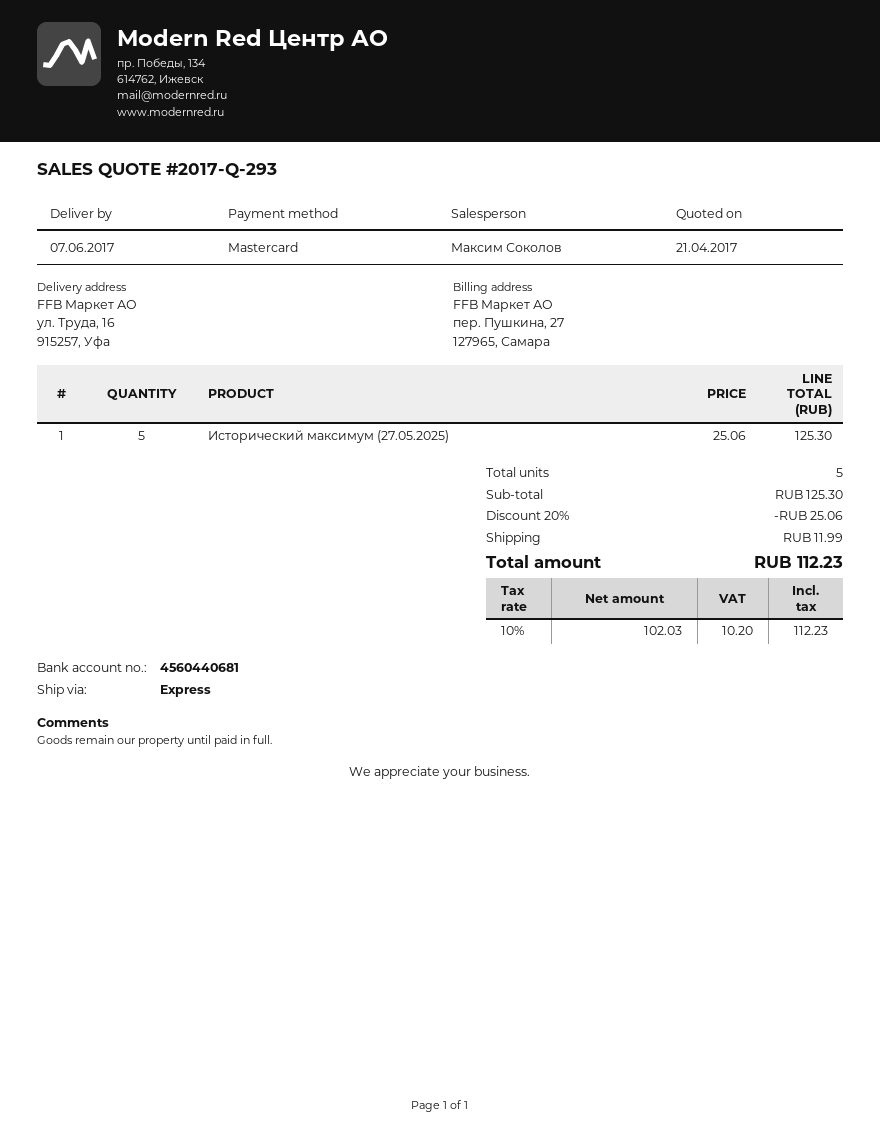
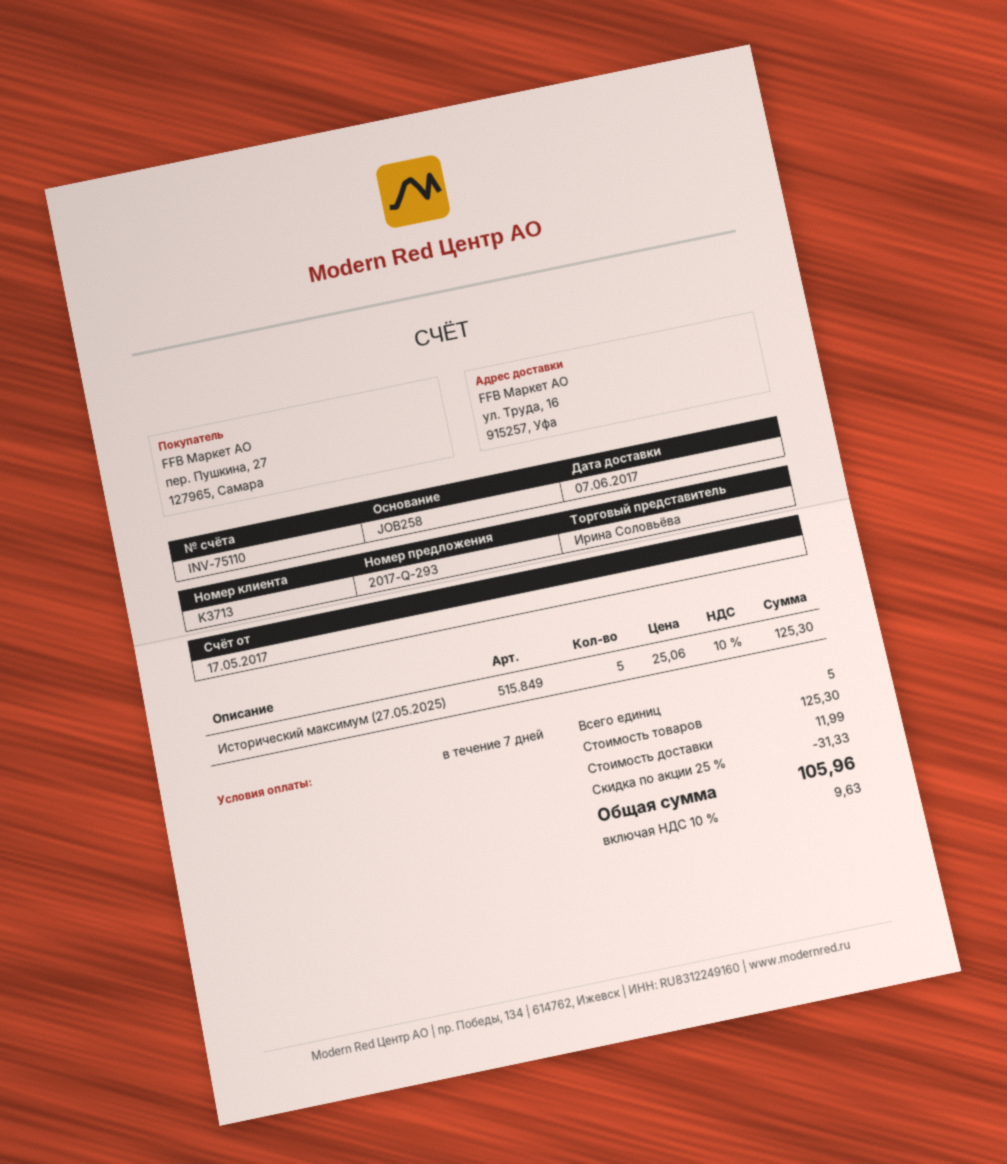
sales rep: Максим Соколов -> Ирина Соловьёва
discount: 20% = 25.06 -> 25% = 31.33
tax: 10% = 10.20 -> 10% = 9.63
total: 112.23 -> 105.96

